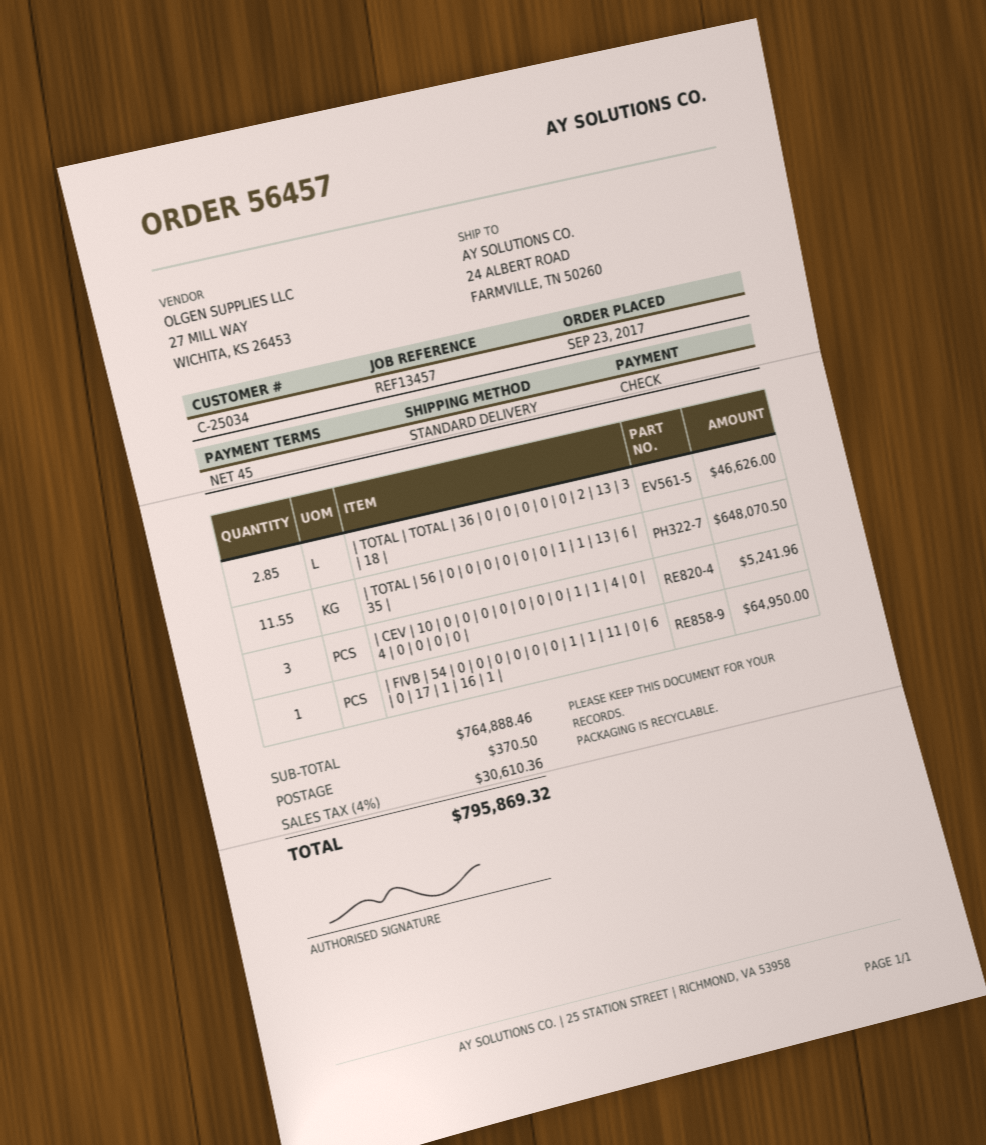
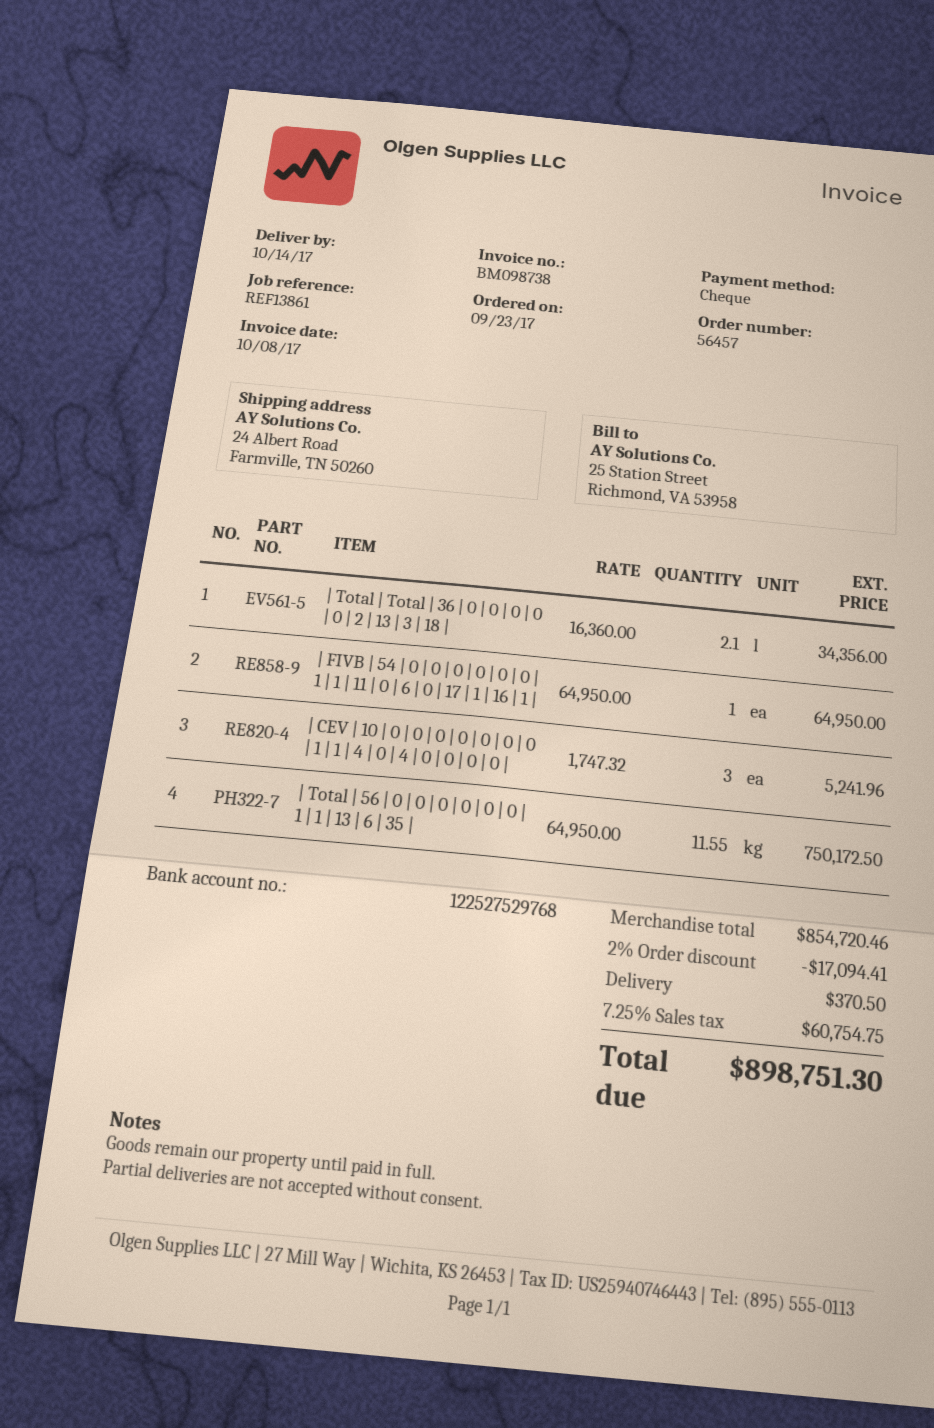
reference: REF13457 -> REF13861
| TOTAL | TOTAL | 36 | 0 | 0 | 0 | 0 | 0 | 2 | 13 | 3 | 18 |: 2.85 for 46626.00 -> 2.1 for 34356.00
| TOTAL | 56 | 0 | 0 | 0 | 0 | 0 | 0 | 1 | 1 | 13 | 6 | 35 |: 11.55 for 648070.50 -> 11.55 for 750172.50
subtotal: 764888.46 -> 854720.46
discount: none -> 2% = 17094.41
tax: 4% = 30610.36 -> 7.25% = 60754.75
total: 795869.32 -> 898751.30

